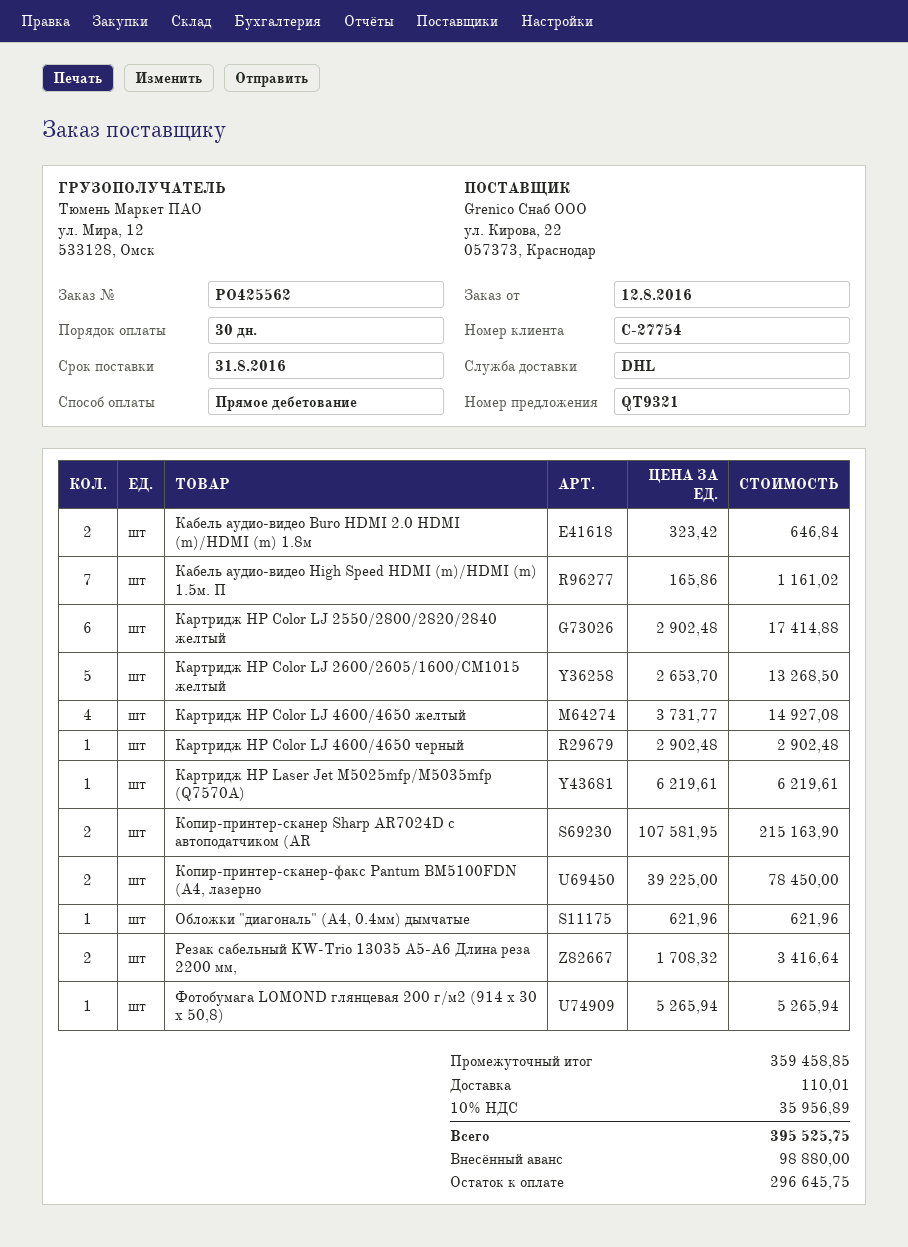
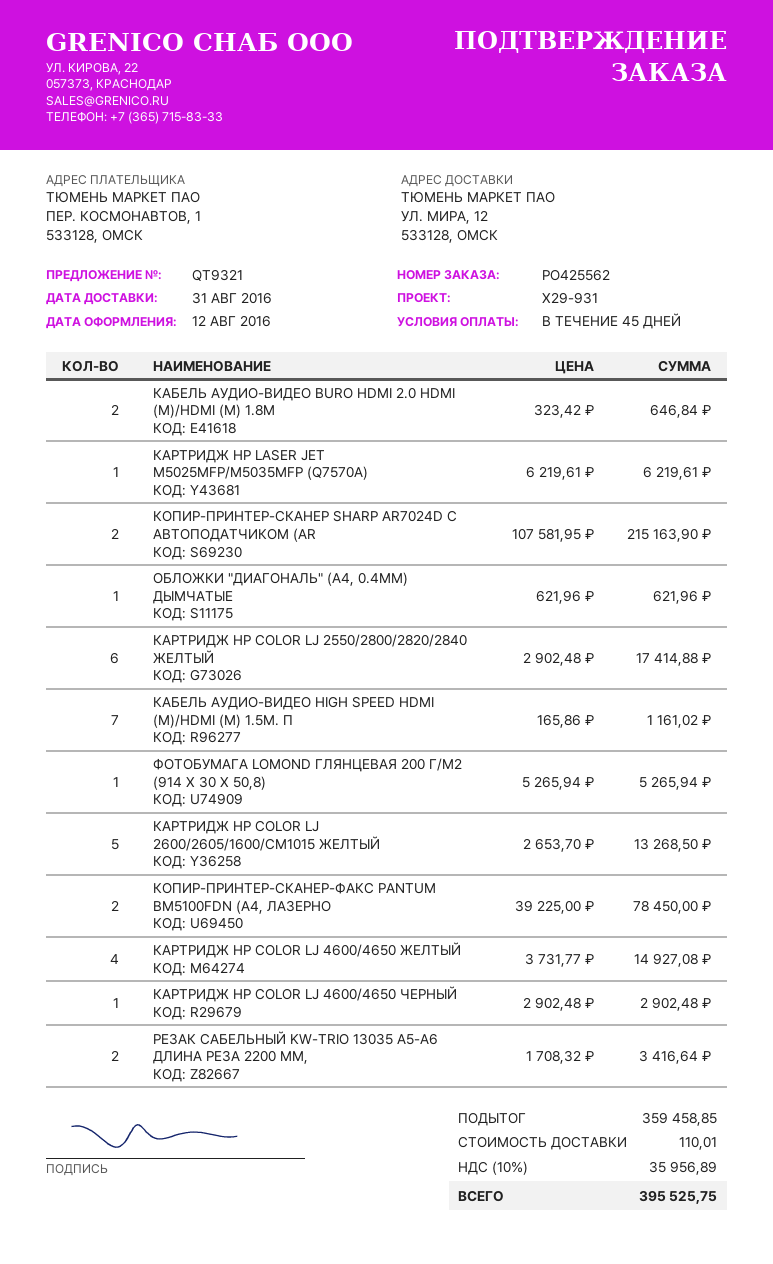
payment terms: 30 days -> 45 days

